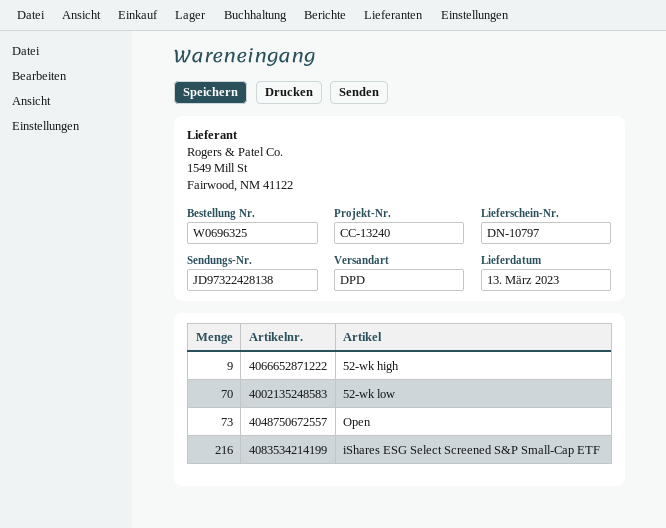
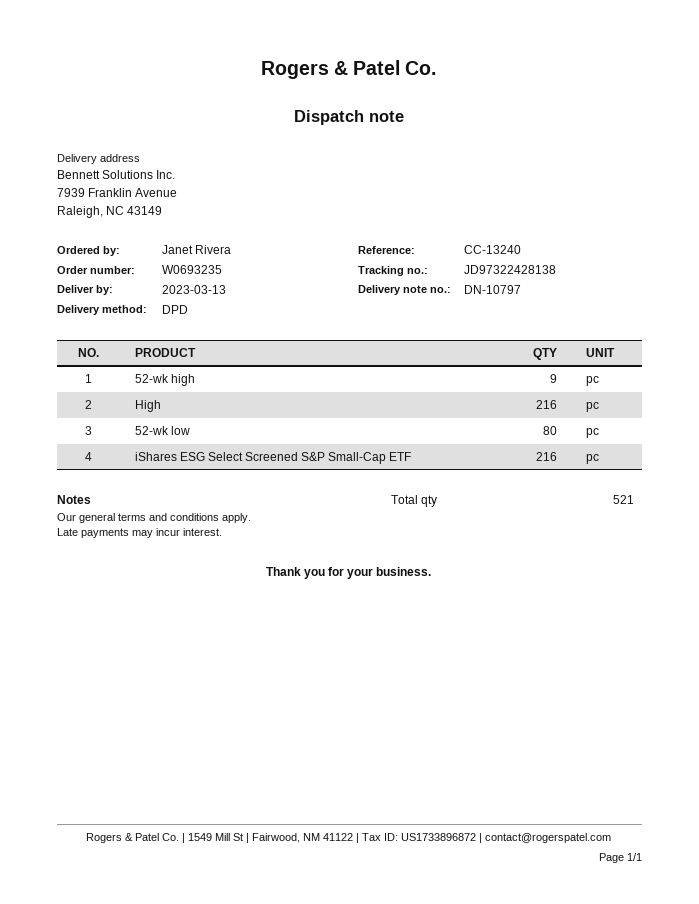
order number: W0696325 -> W0693235
52-wk low: 70 -> 80
Open: 73 -> none
High: none -> 216

